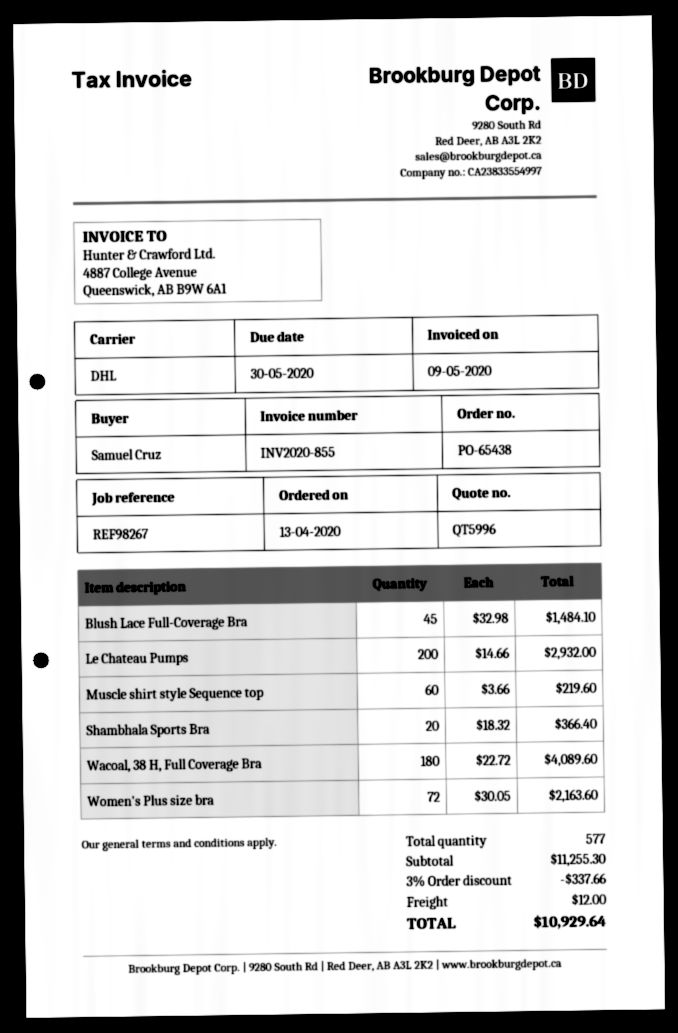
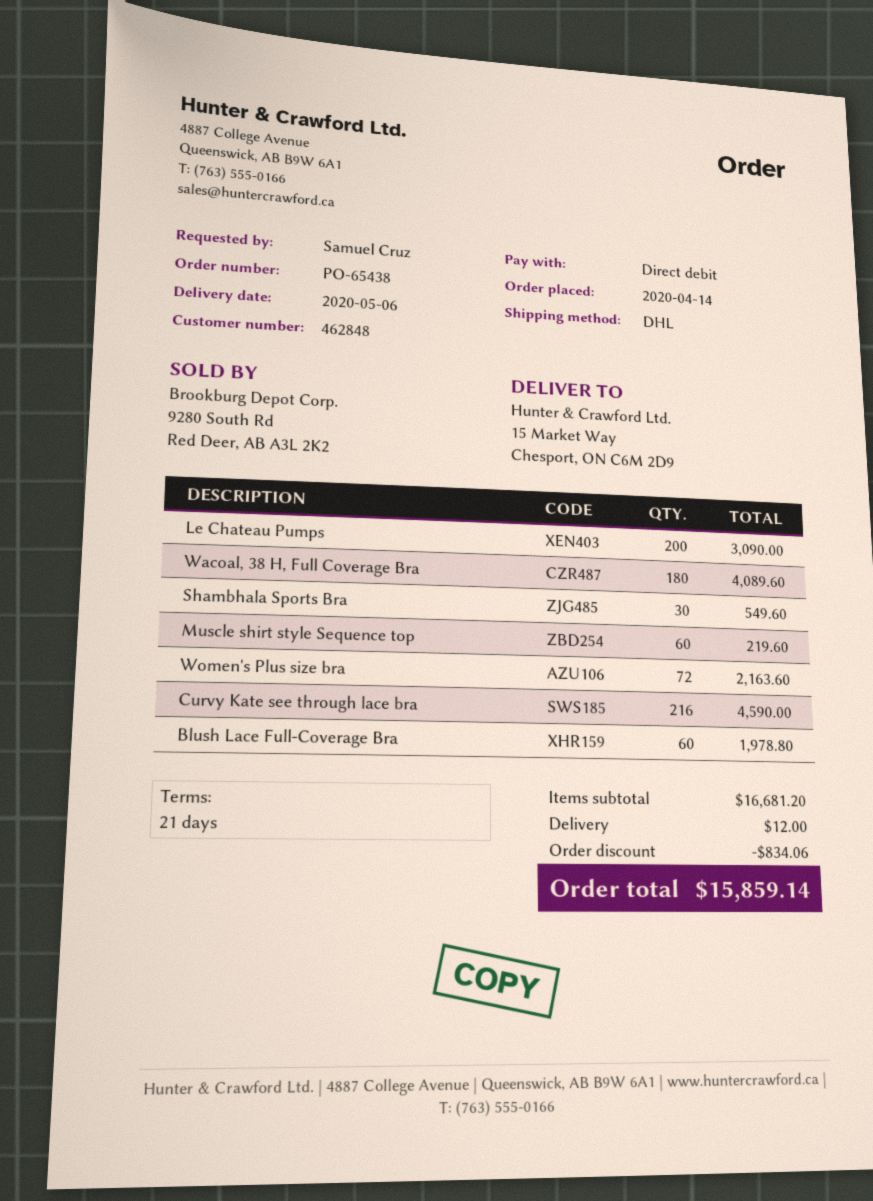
order date: 2020-04-13 -> 2020-04-14
Blush Lace Full-Coverage Bra: 45 for 1484.10 -> 60 for 1978.80
Le Chateau Pumps: 200 for 2932.00 -> 200 for 3090.00
Shambhala Sports Bra: 20 for 366.40 -> 30 for 549.60
Curvy Kate see through lace bra: none -> 216 for 4590.00
subtotal: 11255.30 -> 16681.20
discount: 337.66 -> 834.06
total: 10929.64 -> 15859.14

